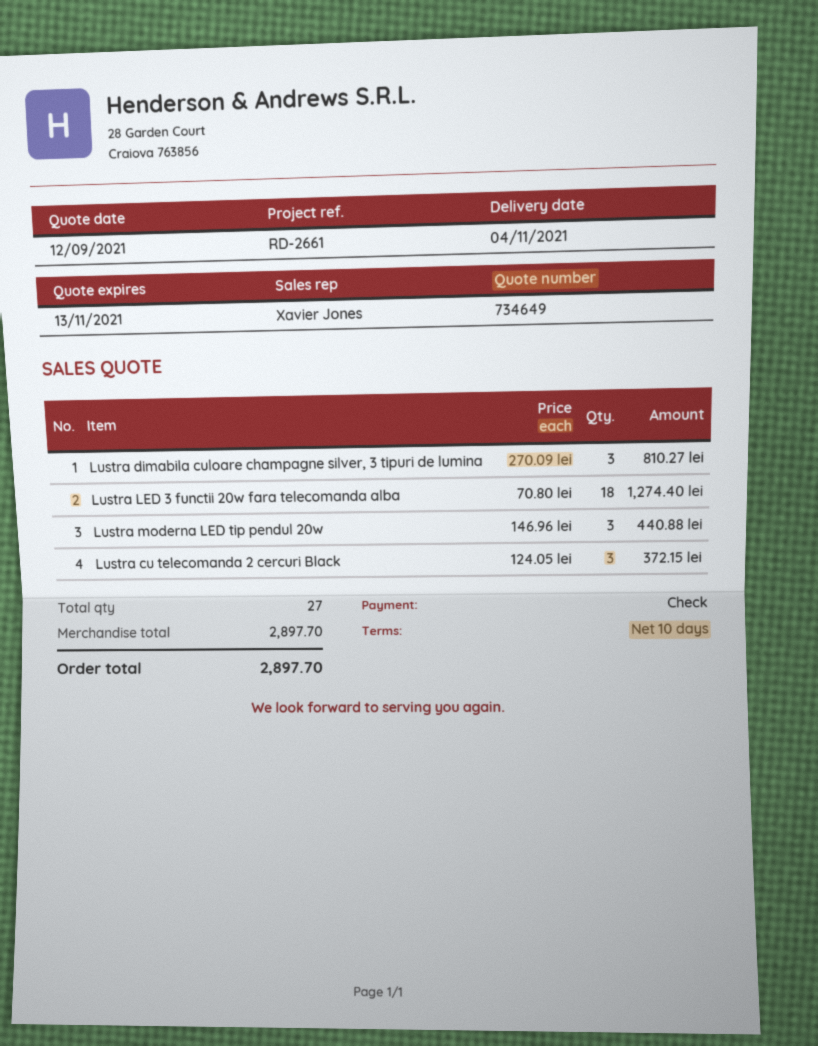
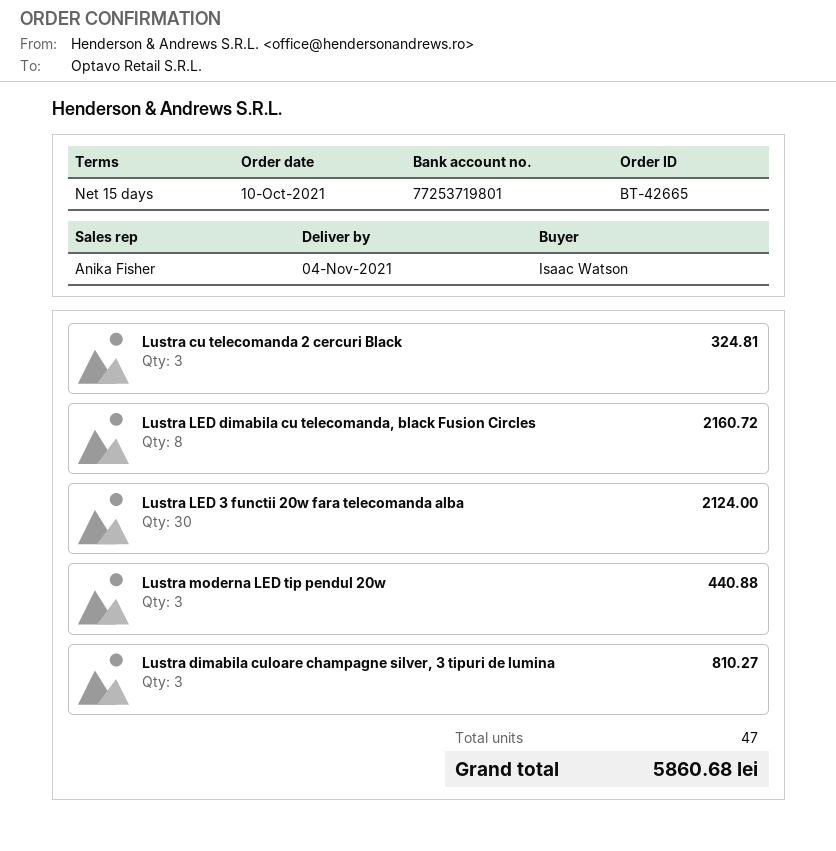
payment terms: 10 days -> 15 days
sales rep: Xavier Jones -> Anika Fisher
Lustra LED 3 functii 20w fara telecomanda alba: 18 for 1274.40 -> 30 for 2124.00
Lustra cu telecomanda 2 cercuri Black: 3 for 372.15 -> 3 for 324.81
Lustra LED dimabila cu telecomanda, black Fusion Circles: none -> 8 for 2160.72
total quantity: 27 -> 47
total: 2897.70 -> 5860.68

